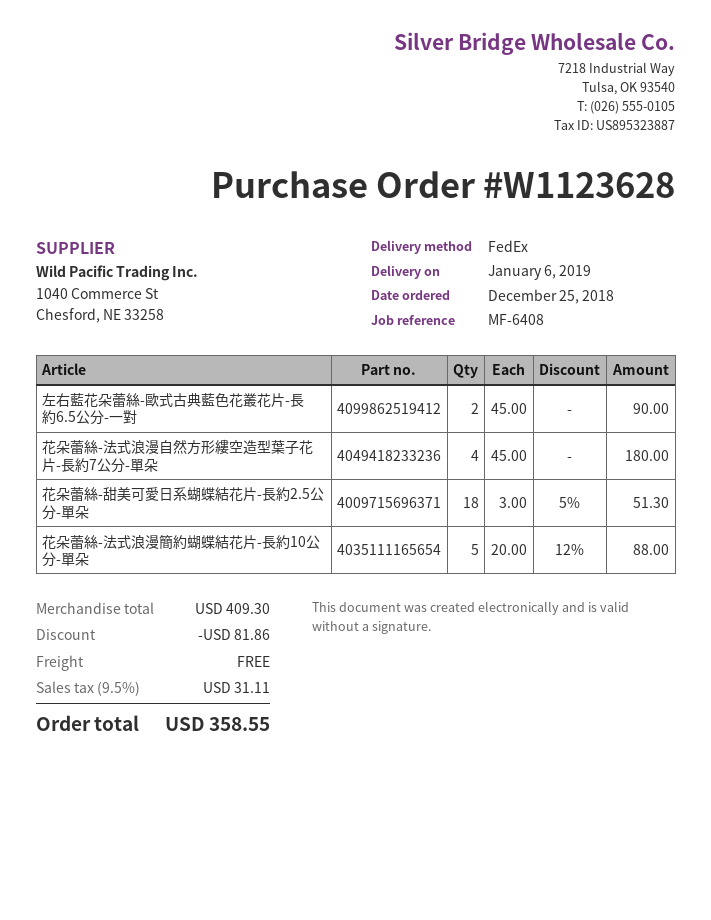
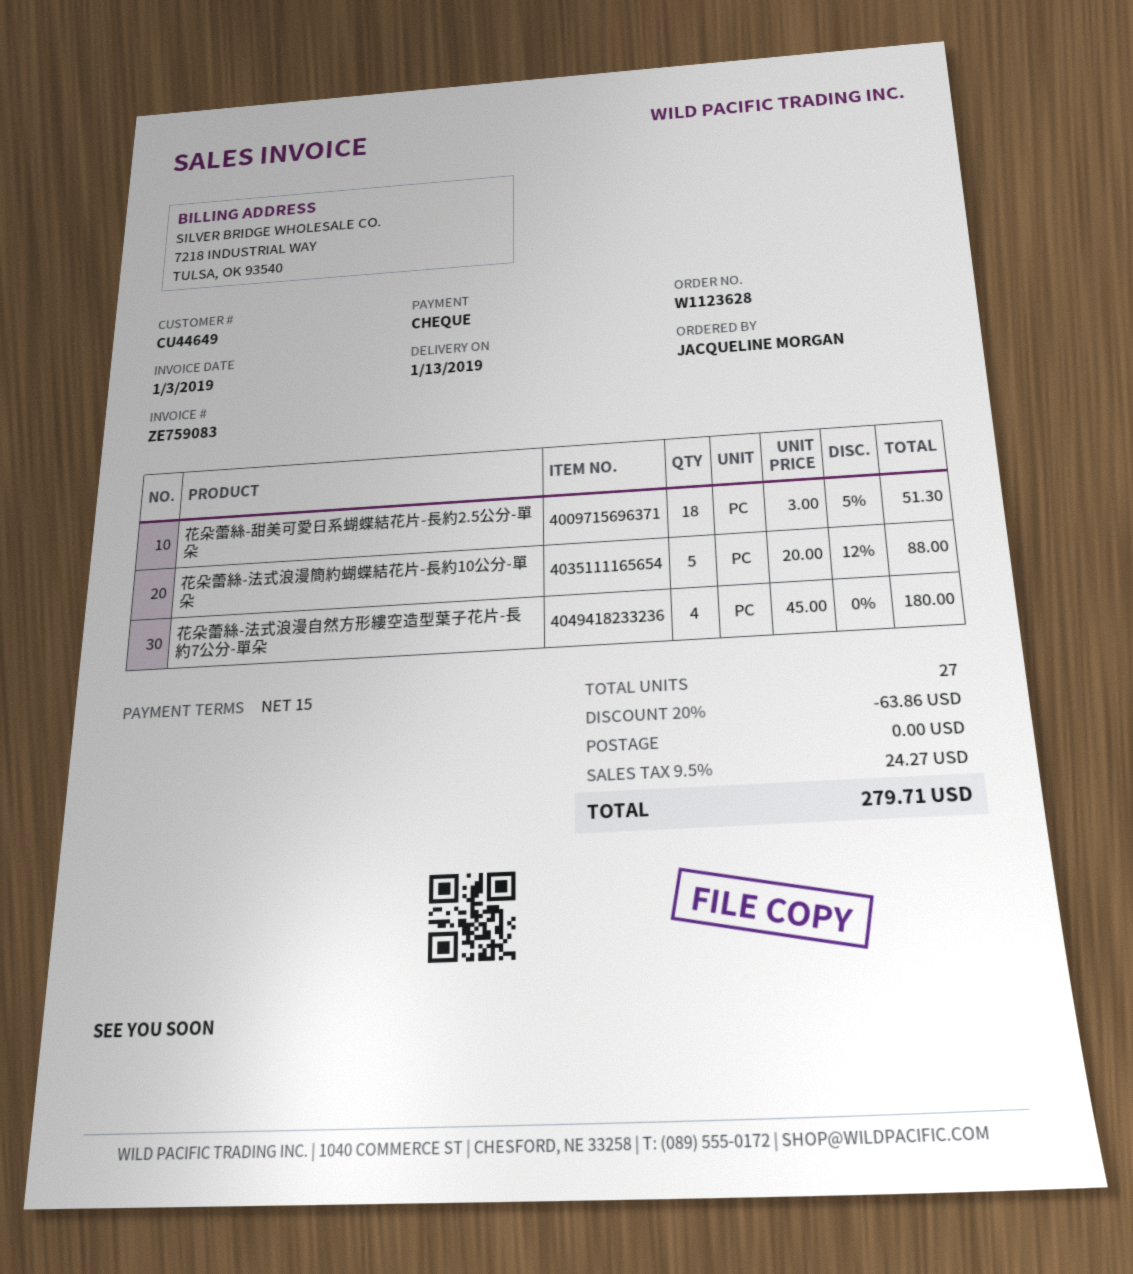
delivery date: 2019-01-06 -> 2019-01-13
左右藍花朵蕾絲-歐式古典藍色花叢花片-長約6.5公分-一對: 2 x 45.00 = 90.00 -> none
discount: 81.86 -> 63.86
tax: 9.5% = 31.11 -> 9.5% = 24.27
total: 358.55 -> 279.71

